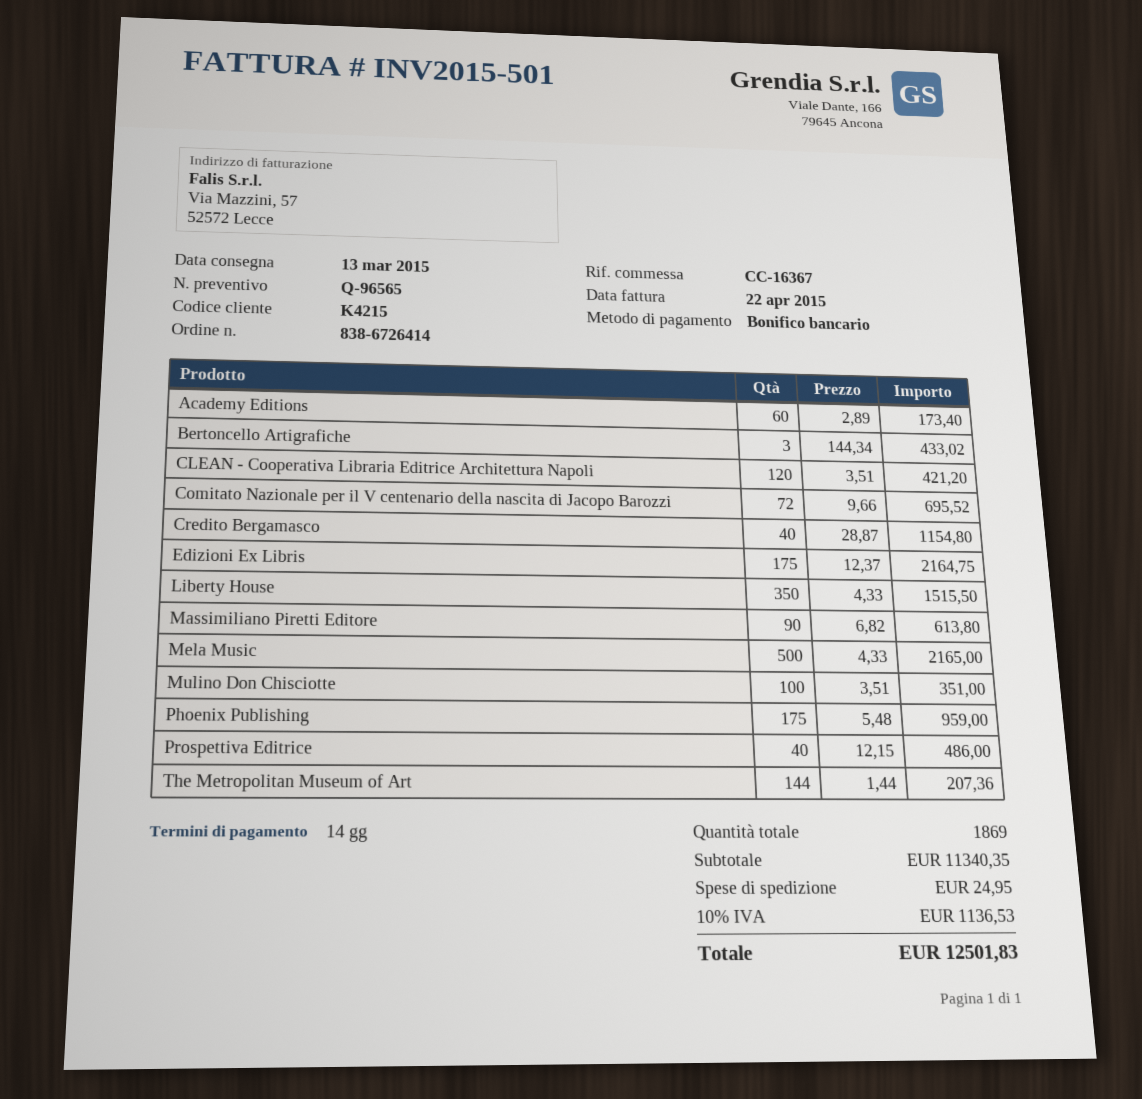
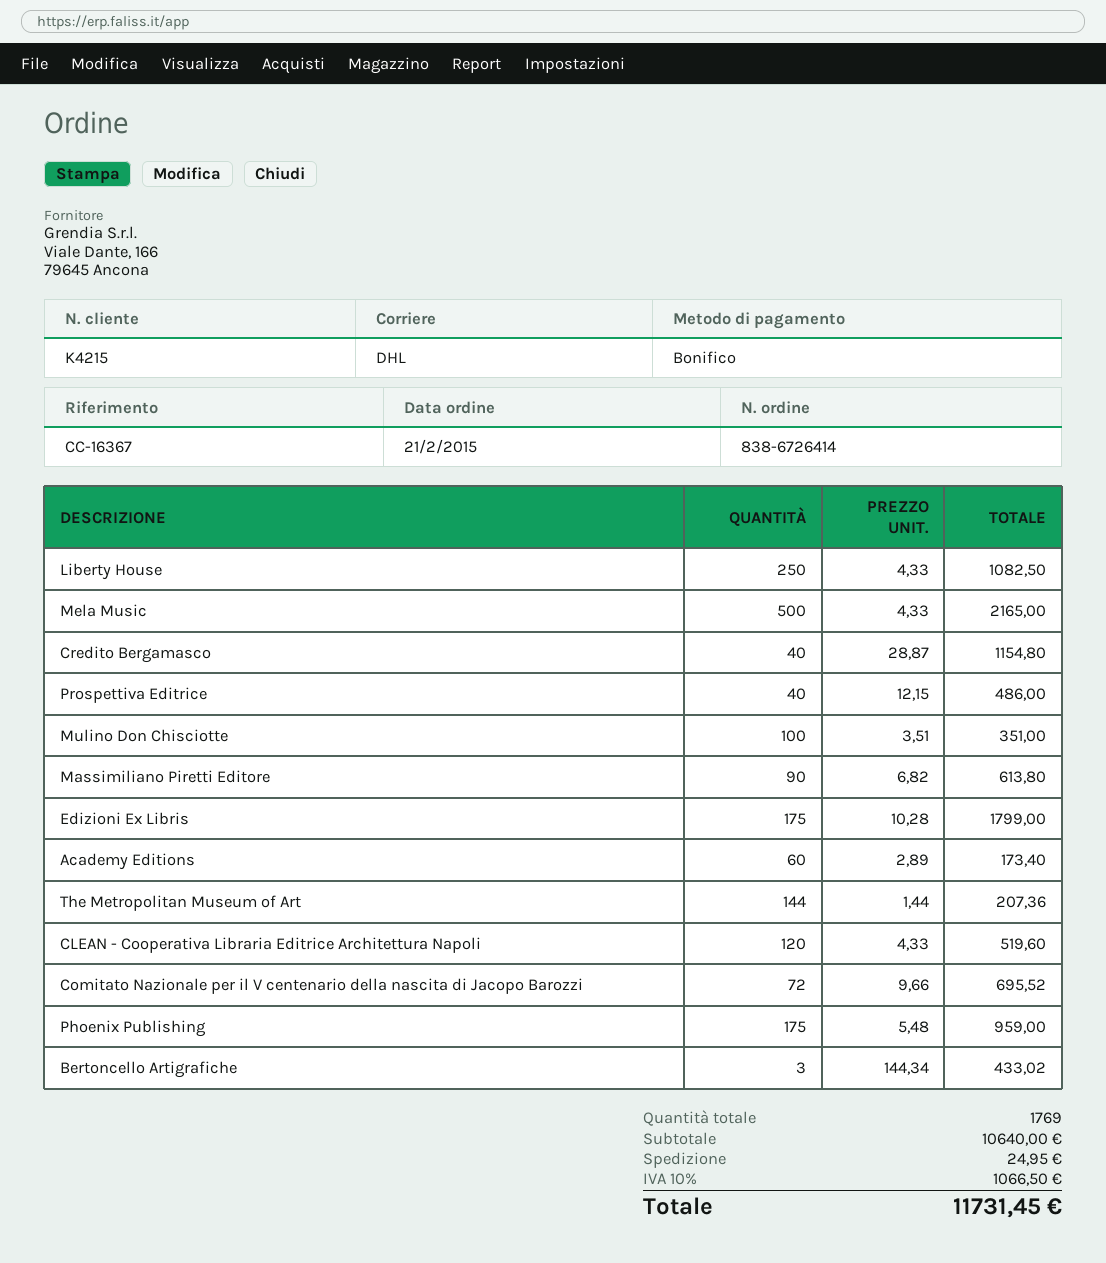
CLEAN - Cooperativa Libraria Editrice Architettura Napoli: 120 x 3.51 = 421.20 -> 120 x 4.33 = 519.60
Edizioni Ex Libris: 175 x 12.37 = 2164.75 -> 175 x 10.28 = 1799.00
Liberty House: 350 x 4.33 = 1515.50 -> 250 x 4.33 = 1082.50
total quantity: 1869 -> 1769
subtotal: 11340.35 -> 10640.00
tax: 10% = 1136.53 -> 10% = 1066.50
total: 12501.83 -> 11731.45

